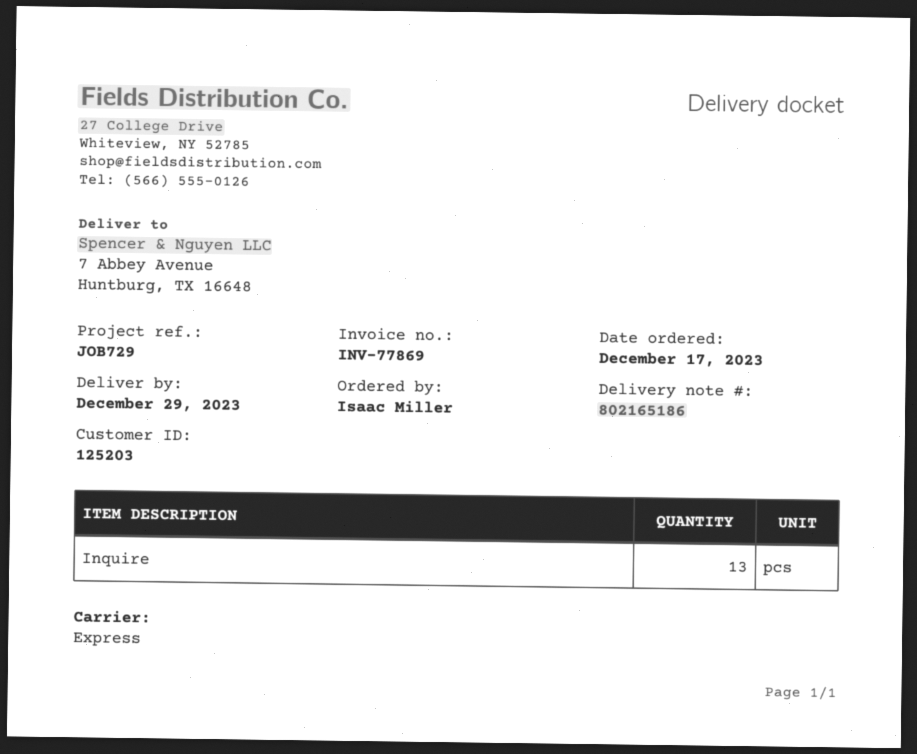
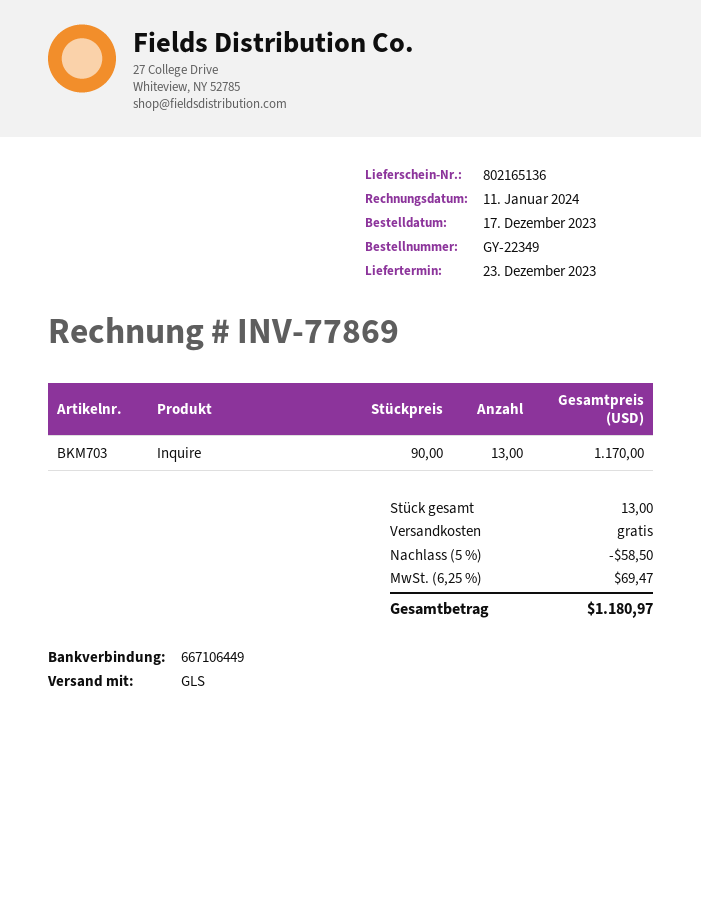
delivery note number: 802165186 -> 802165136
delivery date: 2023-12-29 -> 2023-12-23
shipping method: express -> GLS

